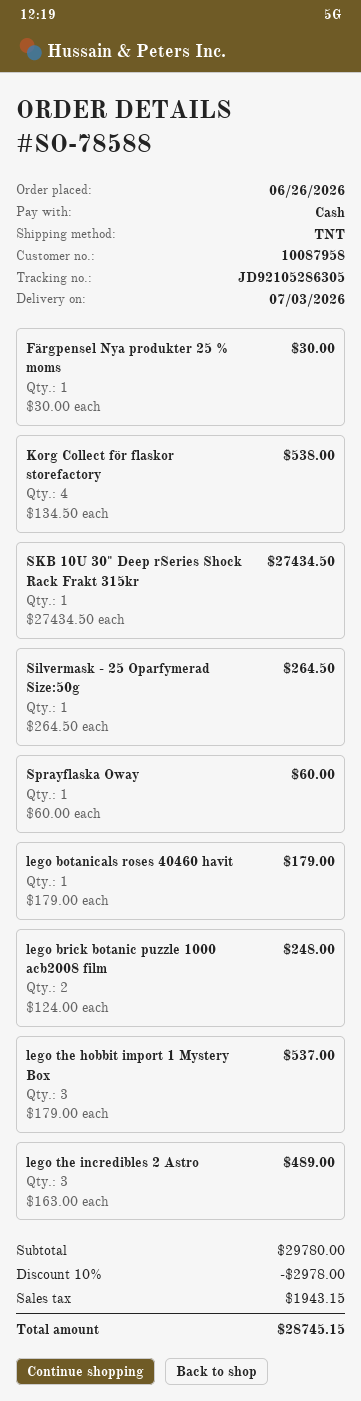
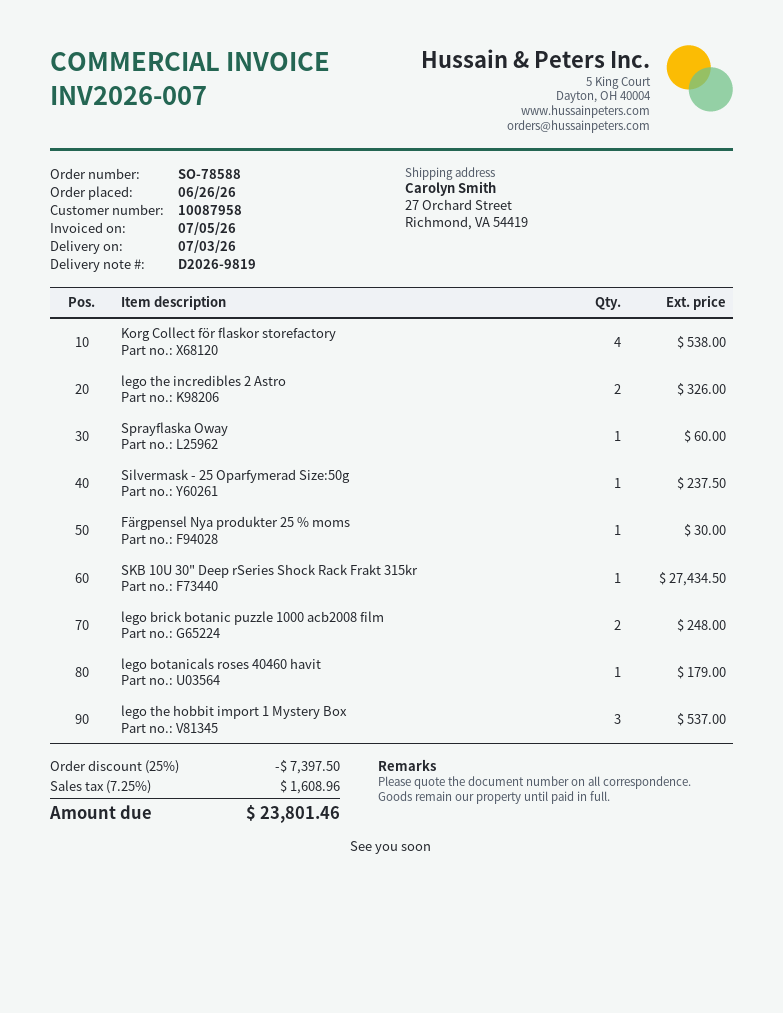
Silvermask - 25 Oparfymerad Size:50g: 1 for 264.50 -> 1 for 237.50
lego the incredibles 2 Astro: 3 for 489.00 -> 2 for 326.00
discount: 10% = 2978.00 -> 25% = 7397.50
tax: 1943.15 -> 1608.96
total: 28745.15 -> 23801.46

